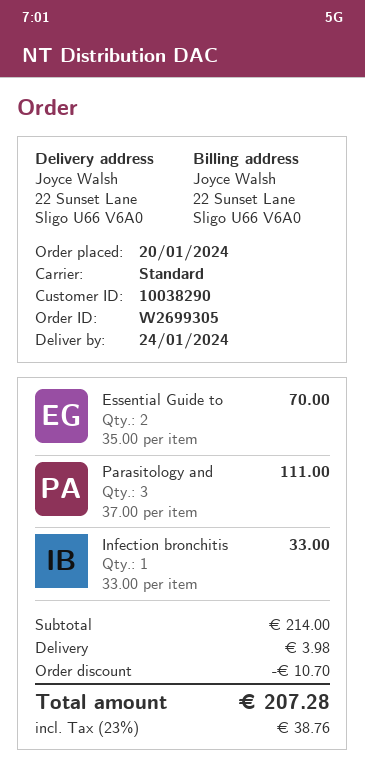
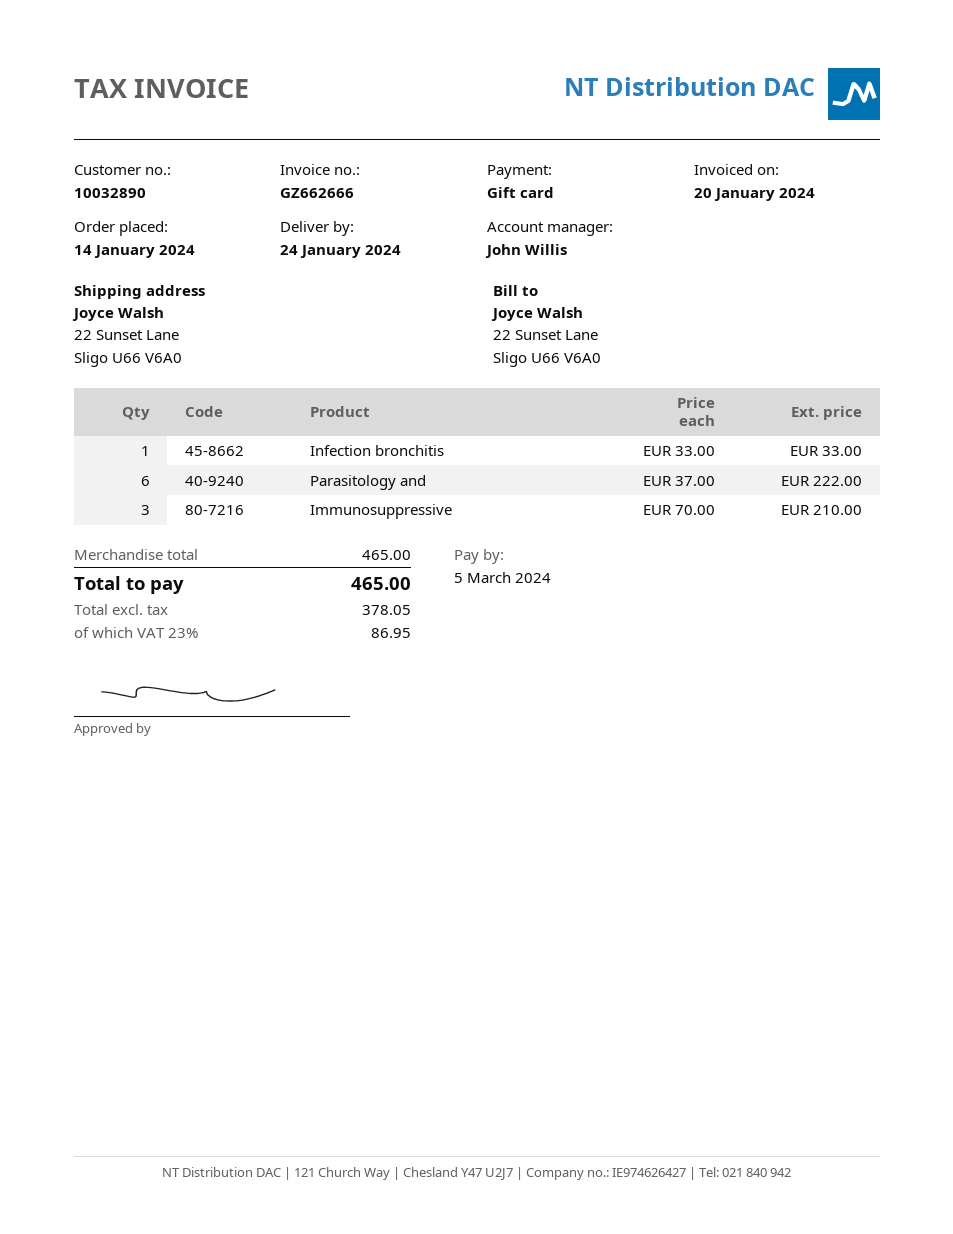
order date: 2024-01-20 -> 2024-01-14
customer number: 10038290 -> 10032890
Essential Guide to: 2 x 35.00 = 70.00 -> none
Parasitology and: 3 x 37.00 = 111.00 -> 6 x 37.00 = 222.00
Immunosuppressive: none -> 3 x 70.00 = 210.00
subtotal: 214.00 -> 465.00
discount: 10.70 -> none
shipping: 3.98 -> none
tax: 23% = 38.76 -> 23% = 86.95
total: 207.28 -> 465.00

